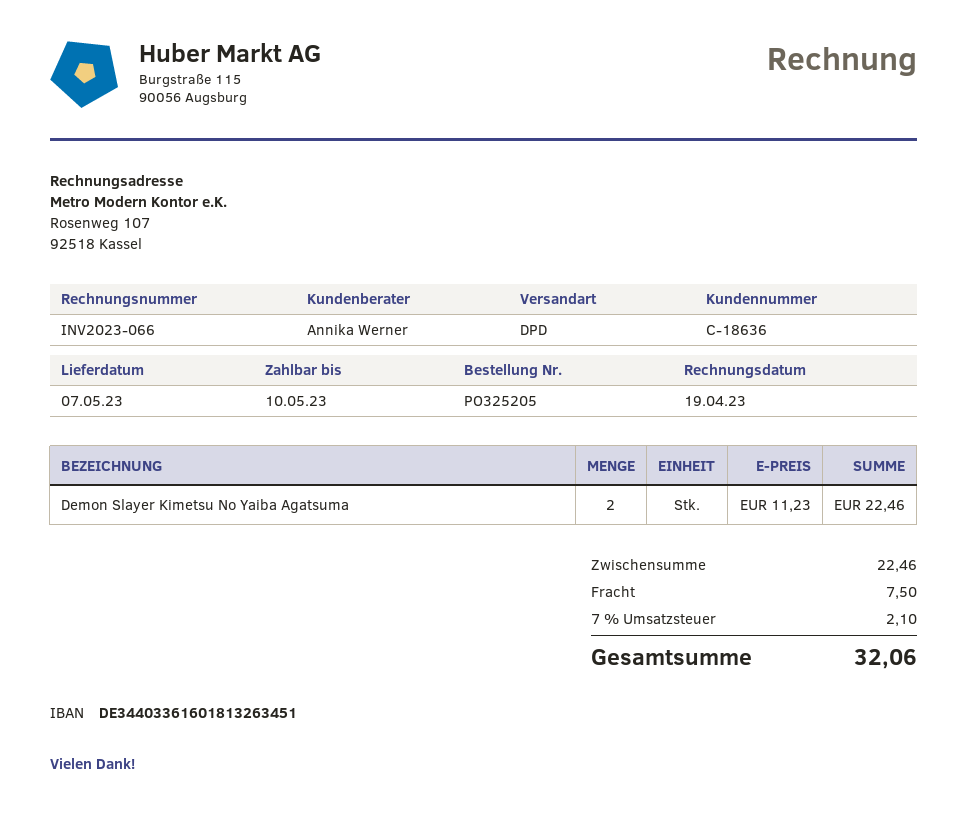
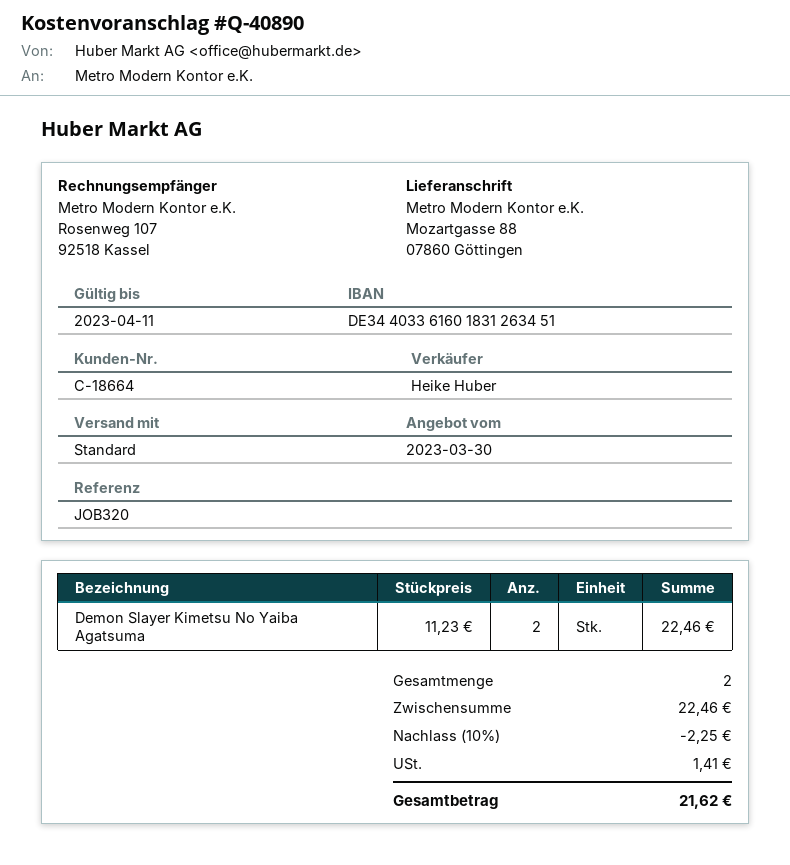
customer number: C-18636 -> C-18664
sales rep: Annika Werner -> Heike Huber
bank account: DE34403361601813263451 -> DE34403361601831263451
shipping method: DPD -> standard
discount: none -> 10% = 2.25
shipping: 7.50 -> none
tax: 2.10 -> 1.41
total: 32.06 -> 21.62

